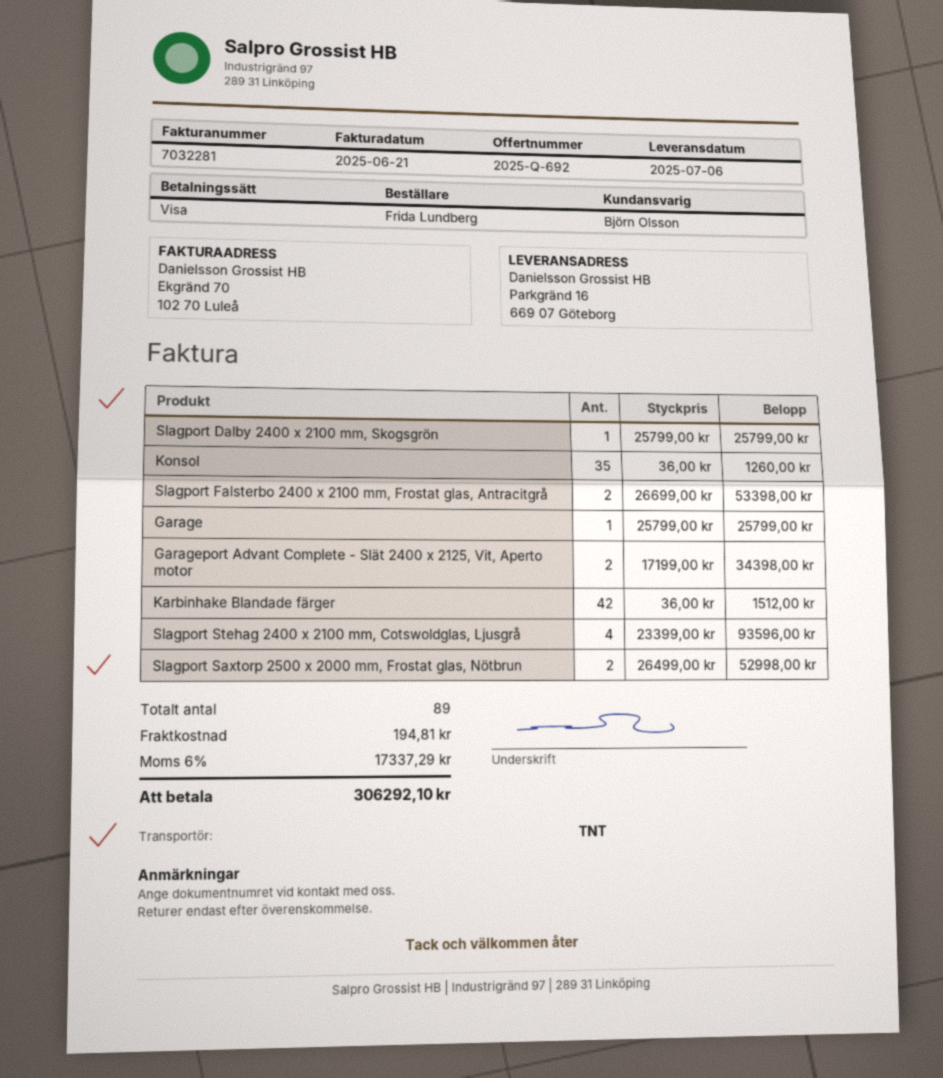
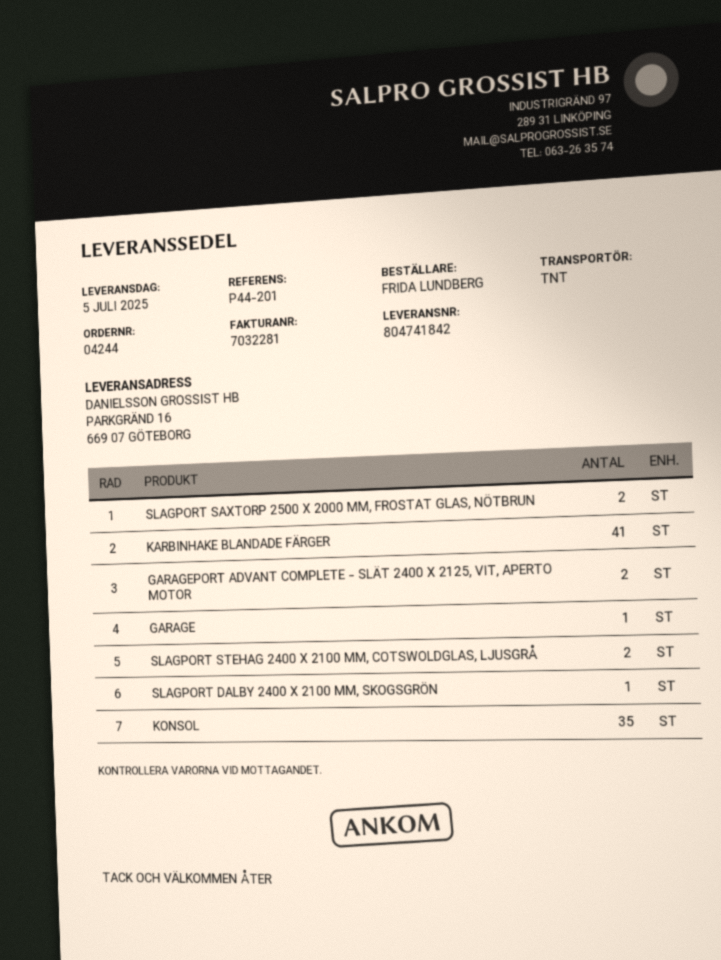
delivery date: 2025-07-06 -> 2025-07-05
Slagport Falsterbo 2400 x 2100 mm, Frostat glas, Antracitgrå: 2 -> none
Karbinhake Blandade färger: 42 -> 41
Slagport Stehag 2400 x 2100 mm, Cotswoldglas, Ljusgrå: 4 -> 2

